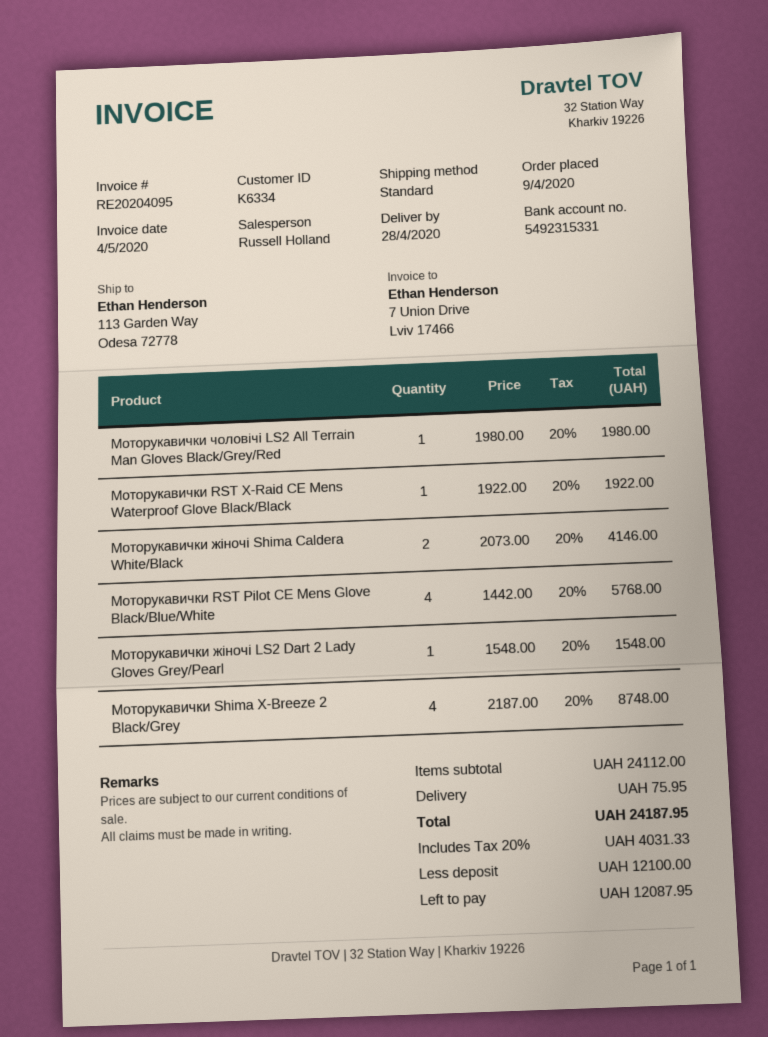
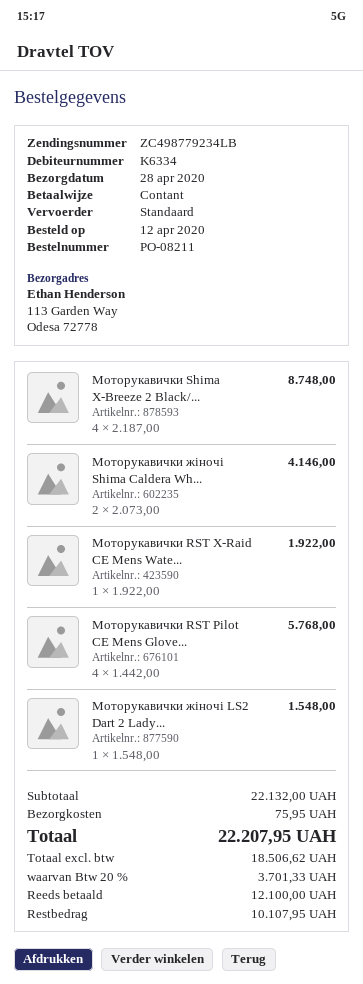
order date: 2020-04-09 -> 2020-04-12
Моторукавички чоловічі LS2 All Terrain Man Gloves Black/Grey/Red: 1 x 1980.00 = 1980.00 -> none
subtotal: 24112.00 -> 22132.00
tax: 20% = 4031.33 -> 20% = 3701.33
total: 24187.95 -> 22207.95
balance: 12087.95 -> 10107.95

